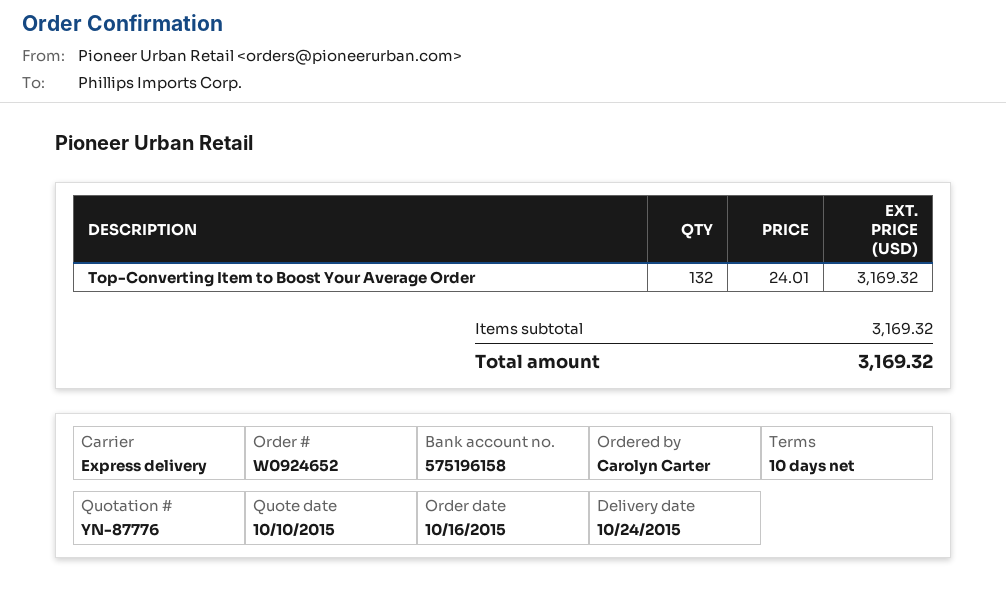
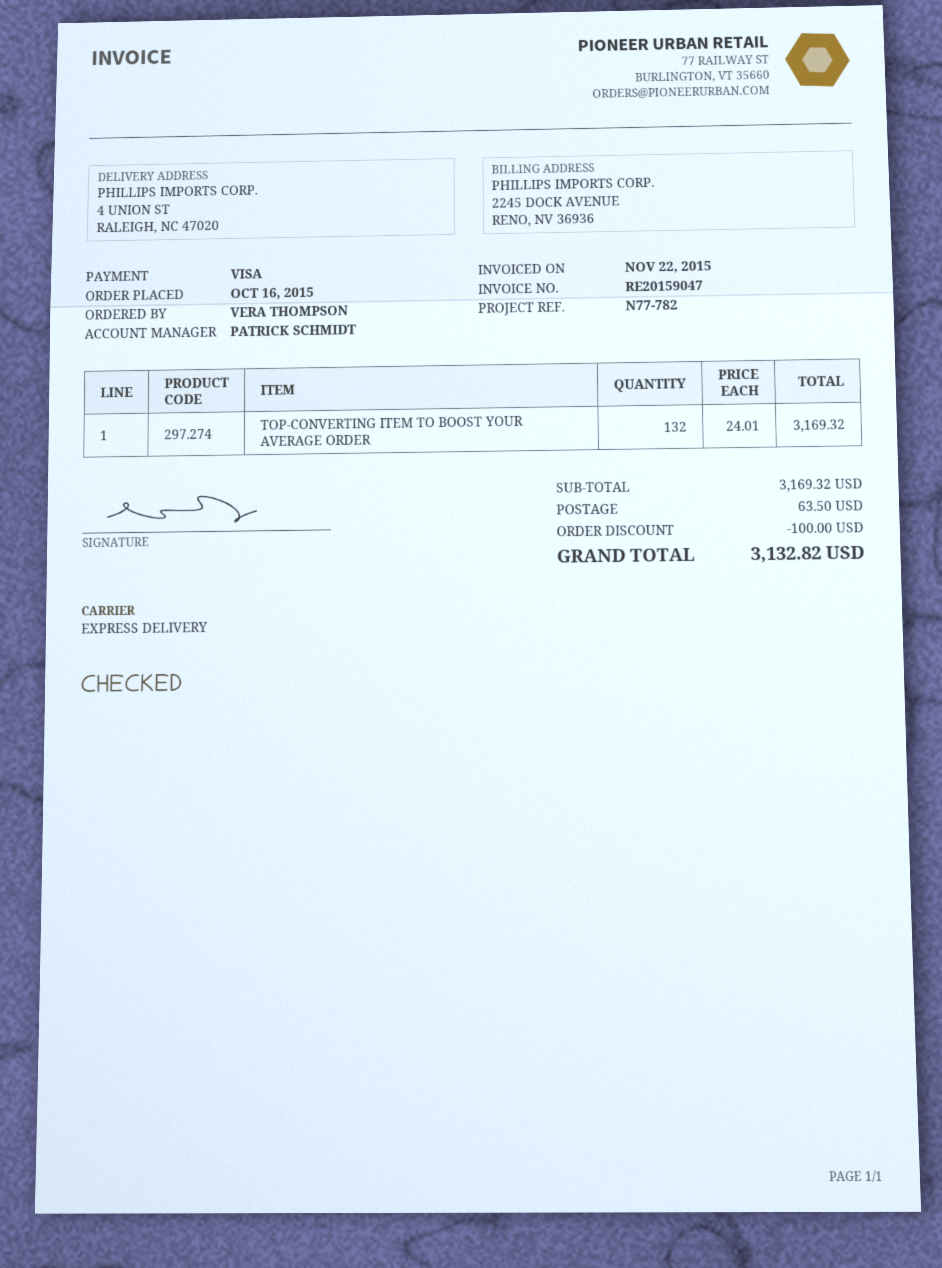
ordered by: Carolyn Carter -> VERA THOMPSON
discount: none -> 100.00
shipping: none -> 63.50
total: 3169.32 -> 3132.82

